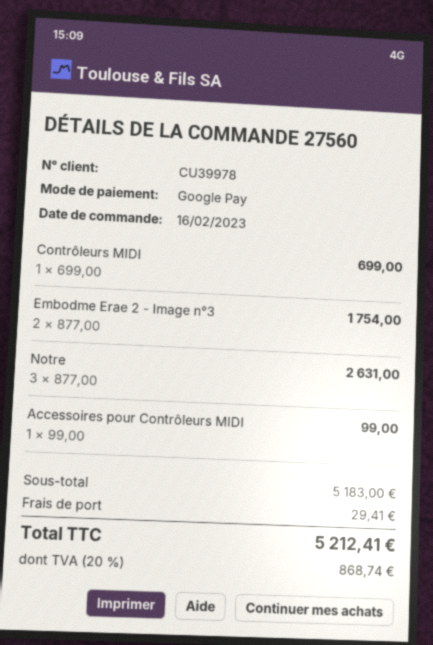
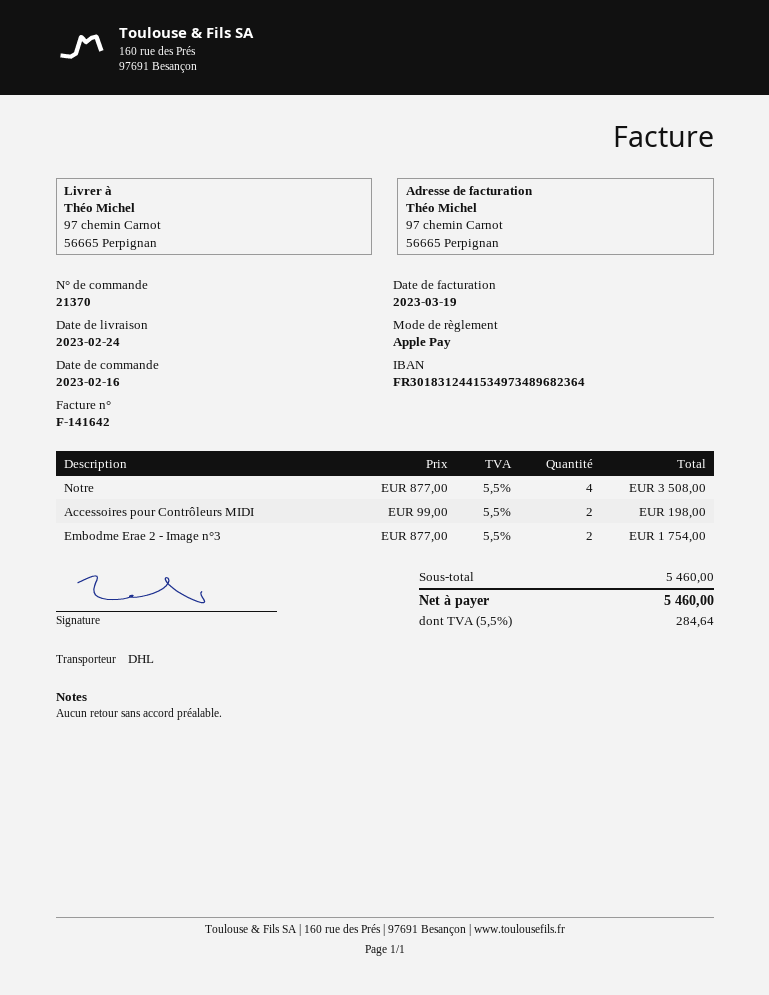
order number: 27560 -> 21370
payment method: Google Pay -> Apple Pay
Contrôleurs MIDI: 1 x 699.00 = 699.00 -> none
Notre: 3 x 877.00 = 2631.00 -> 4 x 877.00 = 3508.00
Accessoires pour Contrôleurs MIDI: 1 x 99.00 = 99.00 -> 2 x 99.00 = 198.00
subtotal: 5183.00 -> 5460.00
shipping: 29.41 -> none
tax: 20% = 868.74 -> 5.5% = 284.64
total: 5212.41 -> 5460.00

